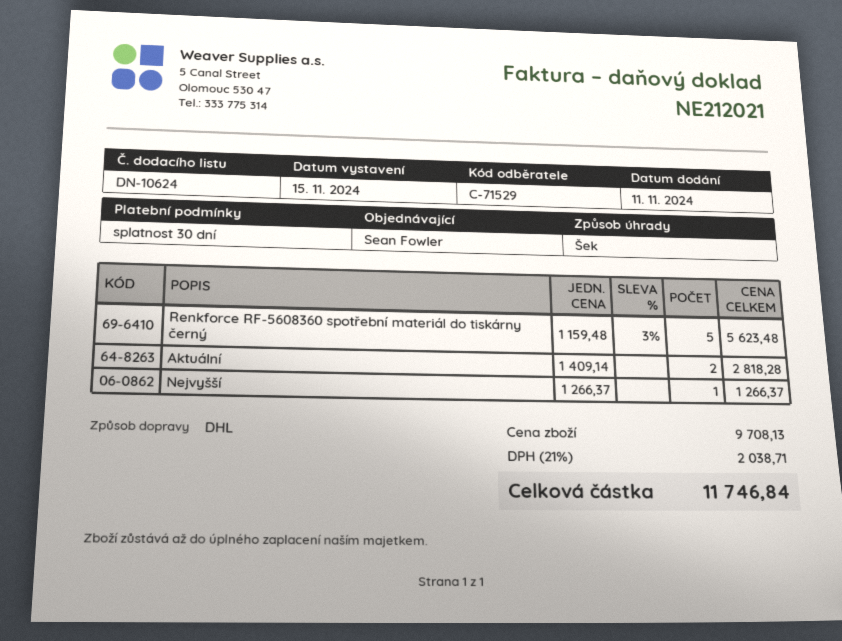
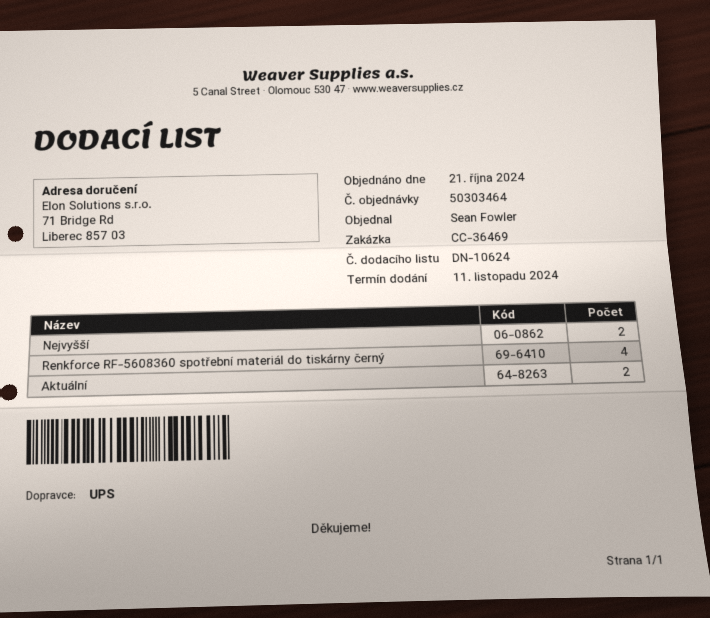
shipping method: DHL -> UPS
Renkforce RF-5608360 spotřební materiál do tiskárny černý: 5 -> 4
Nejvyšší: 1 -> 2

